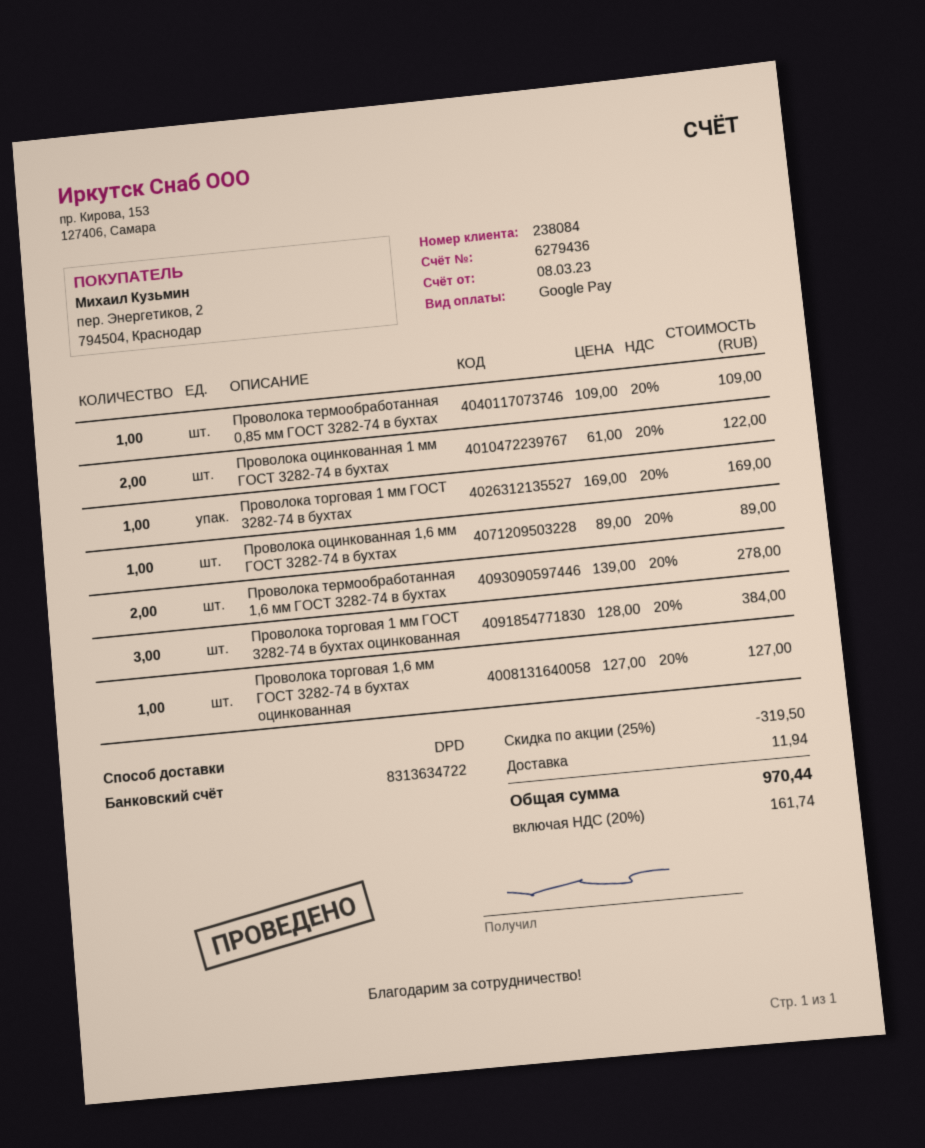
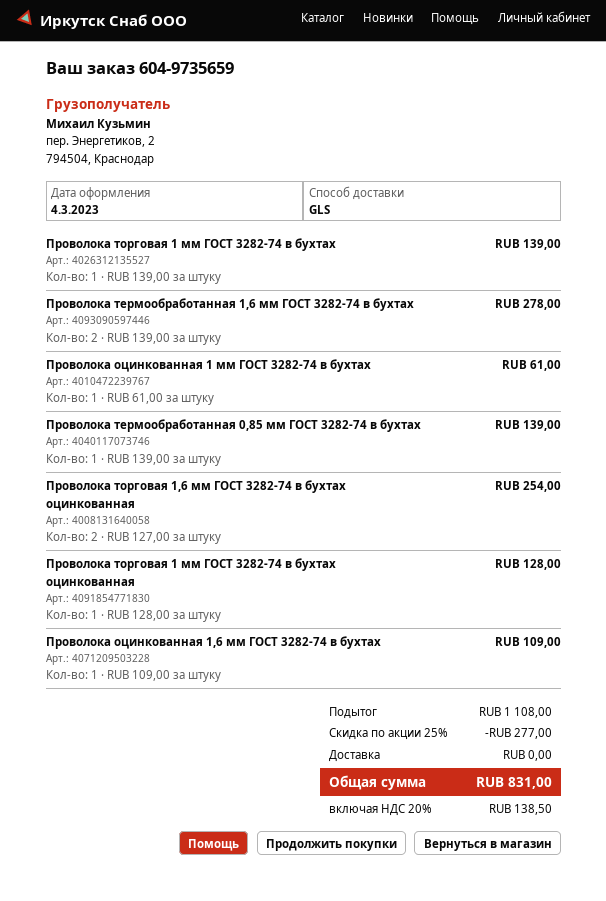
shipping method: DPD -> GLS
Проволока термообработанная 0,85 мм ГОСТ 3282-74 в бухтах: 1 x 109.00 = 109.00 -> 1 x 139.00 = 139.00
Проволока оцинкованная 1 мм ГОСТ 3282-74 в бухтах: 2 x 61.00 = 122.00 -> 1 x 61.00 = 61.00
Проволока торговая 1 мм ГОСТ 3282-74 в бухтах: 1 x 169.00 = 169.00 -> 1 x 139.00 = 139.00
Проволока оцинкованная 1,6 мм ГОСТ 3282-74 в бухтах: 1 x 89.00 = 89.00 -> 1 x 109.00 = 109.00
Проволока торговая 1 мм ГОСТ 3282-74 в бухтах оцинкованная: 3 x 128.00 = 384.00 -> 1 x 128.00 = 128.00
Проволока торговая 1,6 мм ГОСТ 3282-74 в бухтах оцинкованная: 1 x 127.00 = 127.00 -> 2 x 127.00 = 254.00
discount: 25% = 319.50 -> 25% = 277.00
shipping: 11.94 -> 0.00
tax: 20% = 161.74 -> 20% = 138.50
total: 970.44 -> 831.00

